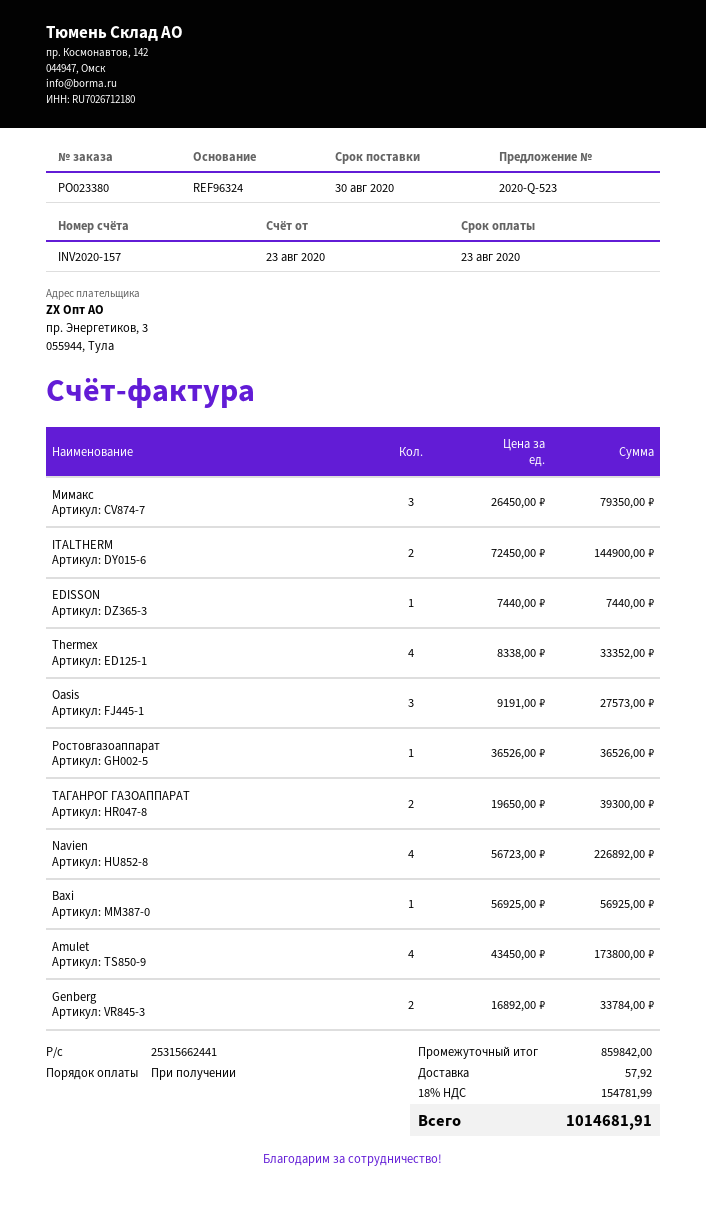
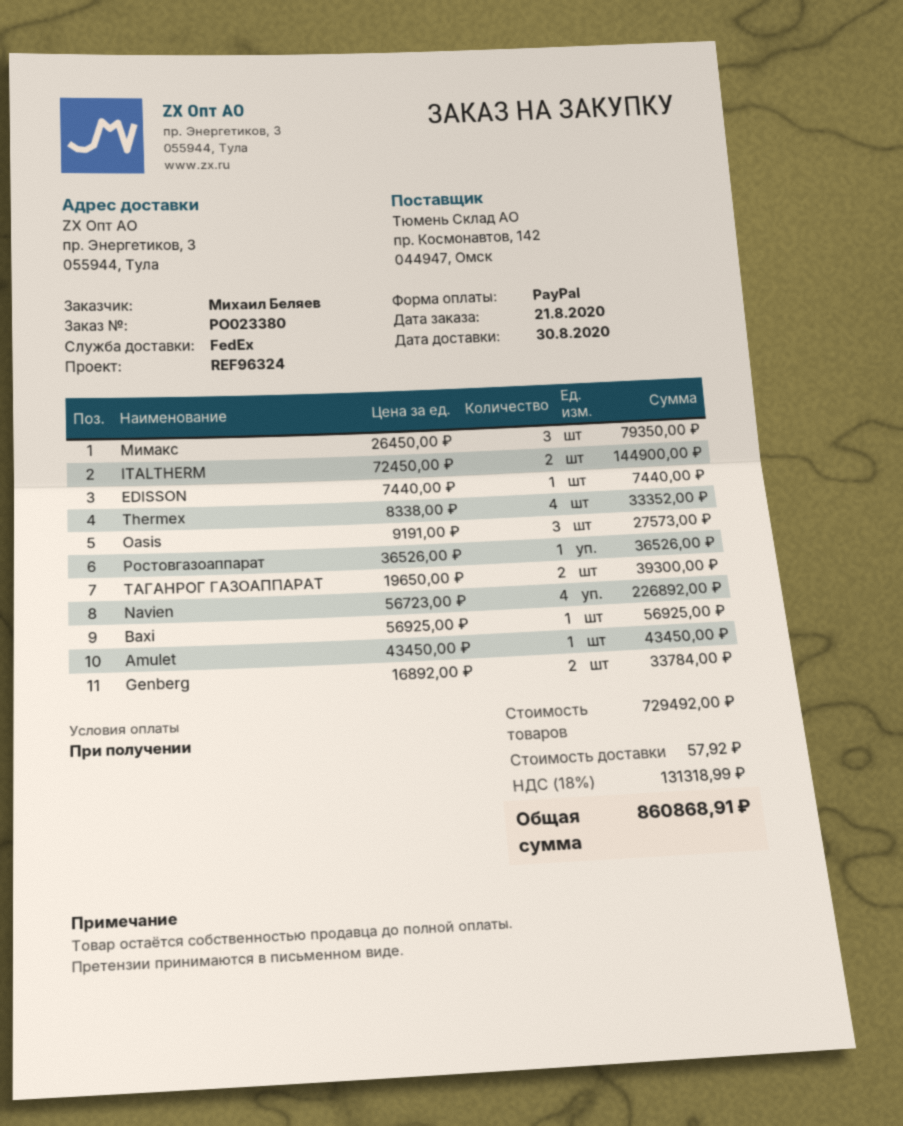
Amulet: 4 x 43450.00 = 173800.00 -> 1 x 43450.00 = 43450.00
subtotal: 859842.00 -> 729492.00
tax: 18% = 154781.99 -> 18% = 131318.99
total: 1014681.91 -> 860868.91

